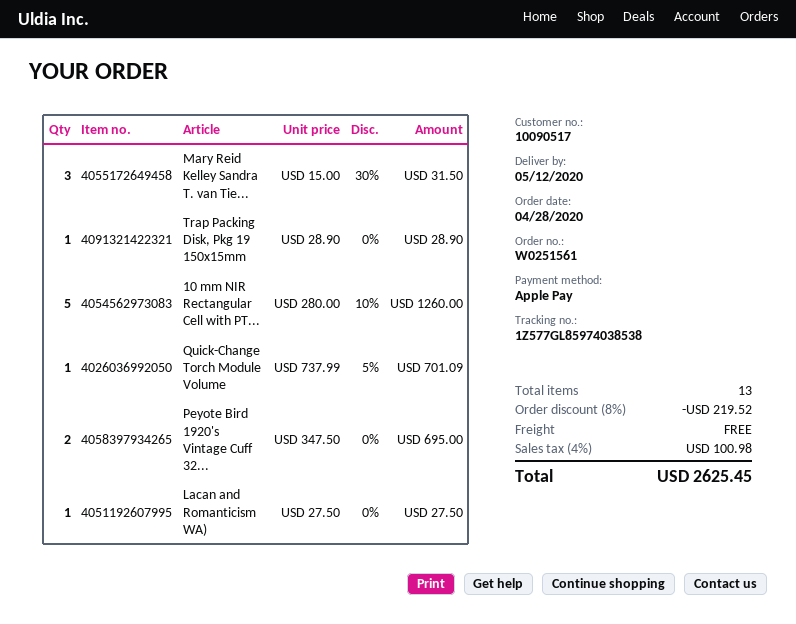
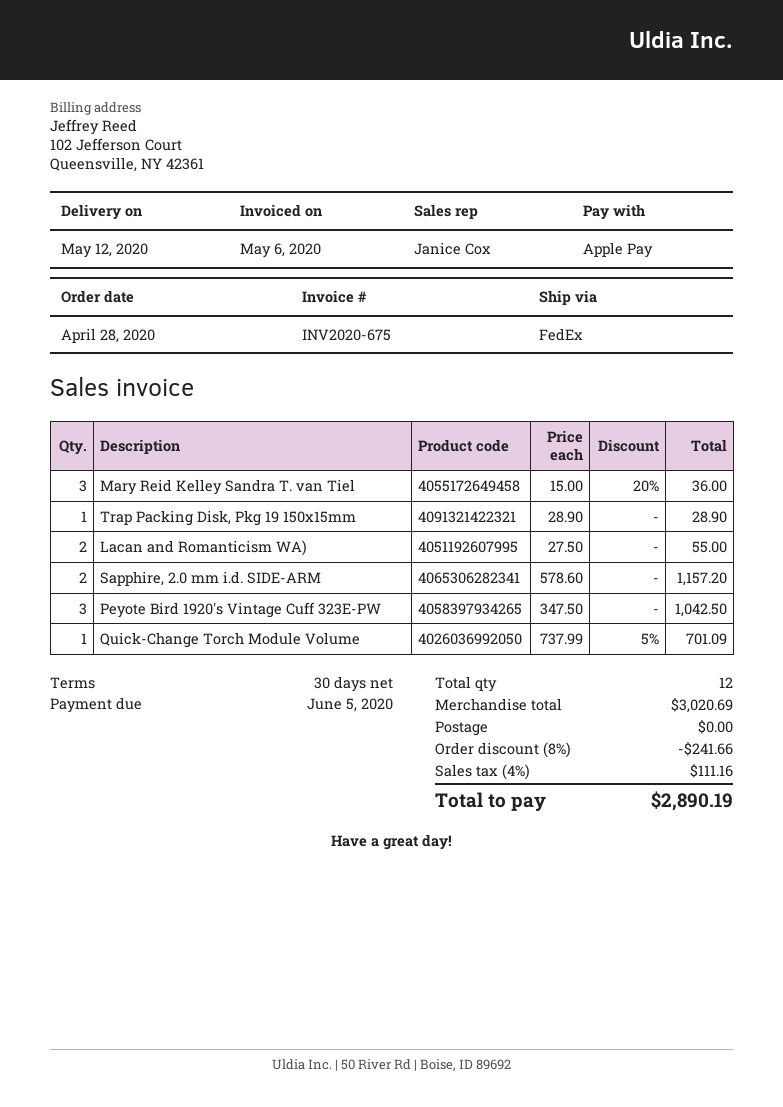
Mary Reid Kelley Sandra T. van Tie...: 3 x 15.00 - 30% = 31.50 -> 3 x 15.00 - 20% = 36.00
10 mm NIR Rectangular Cell with PT...: 5 x 280.00 - 10% = 1260.00 -> none
Peyote Bird 1920's Vintage Cuff 32...: 2 x 347.50 = 695.00 -> 3 x 347.50 = 1042.50
Lacan and Romanticism WA): 1 x 27.50 = 27.50 -> 2 x 27.50 = 55.00
Sapphire, 2.0 mm i.d. SIDE-ARM: none -> 2 x 578.60 = 1157.20
total quantity: 13 -> 12
discount: 8% = 219.52 -> 8% = 241.66
tax: 4% = 100.98 -> 4% = 111.16
total: 2625.45 -> 2890.19

